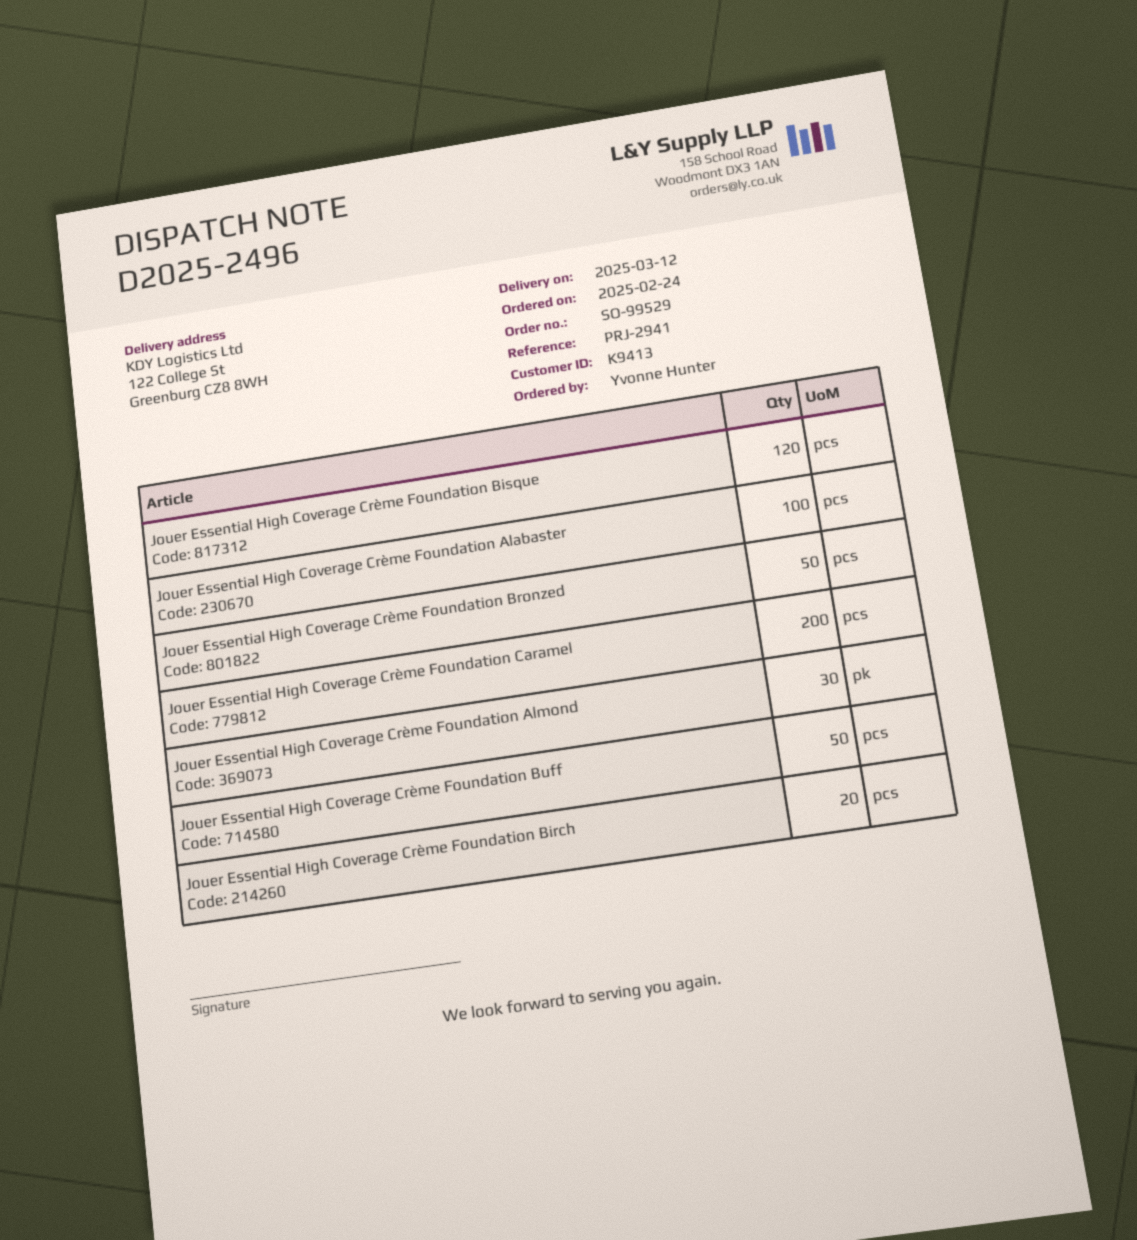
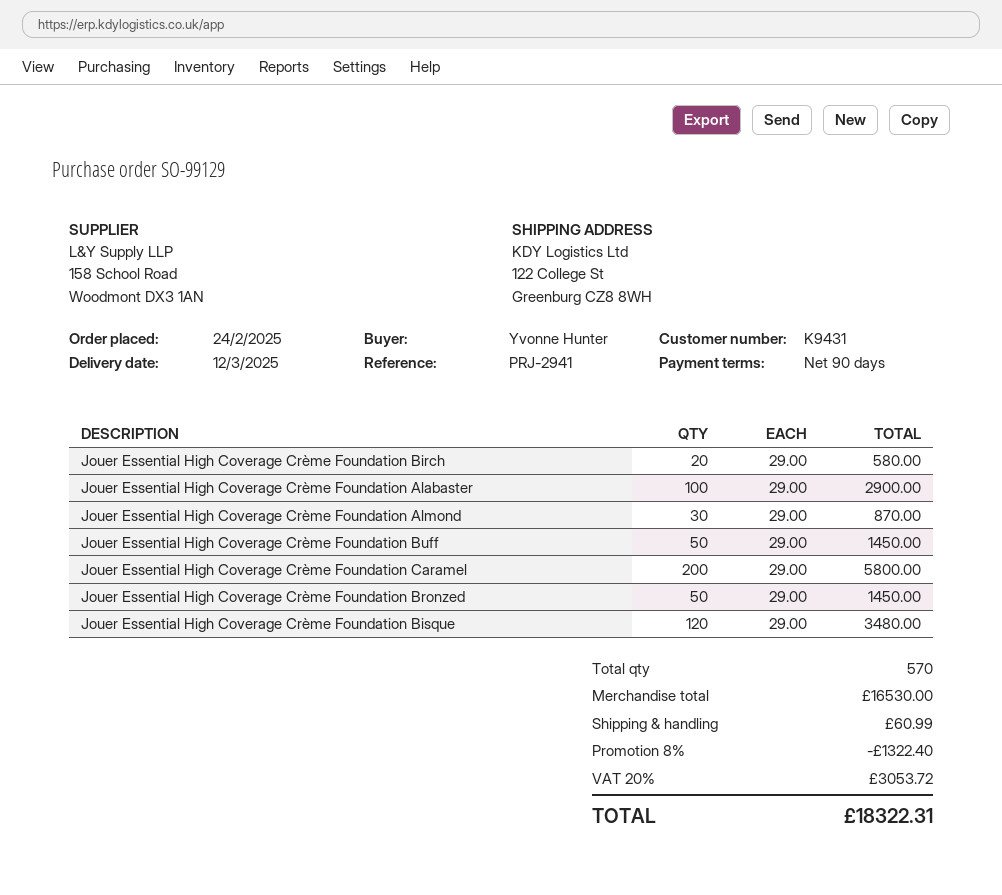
order number: SO-99529 -> SO-99129
customer number: K9413 -> K9431

